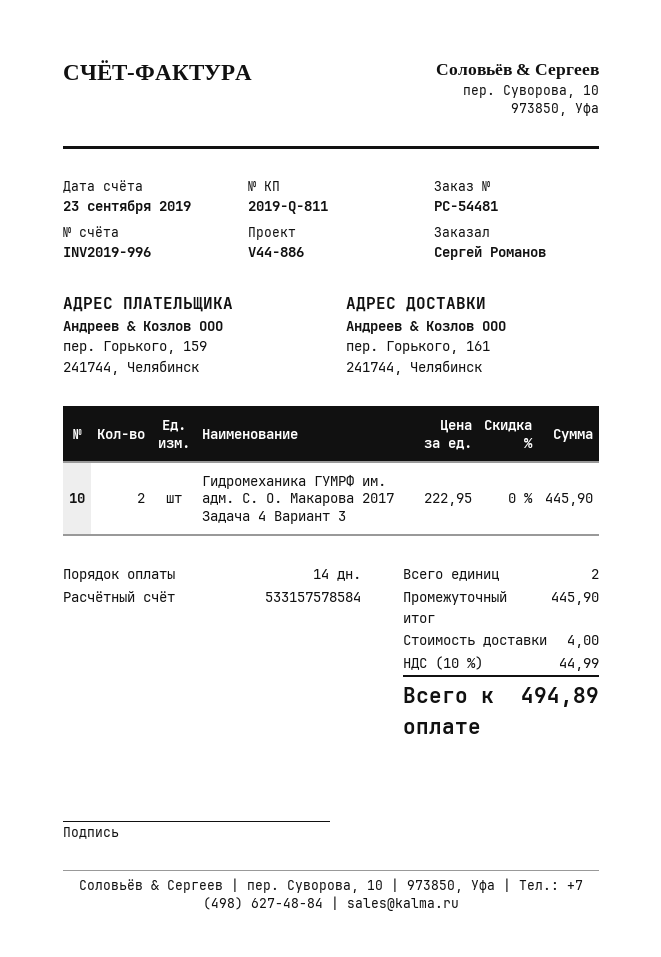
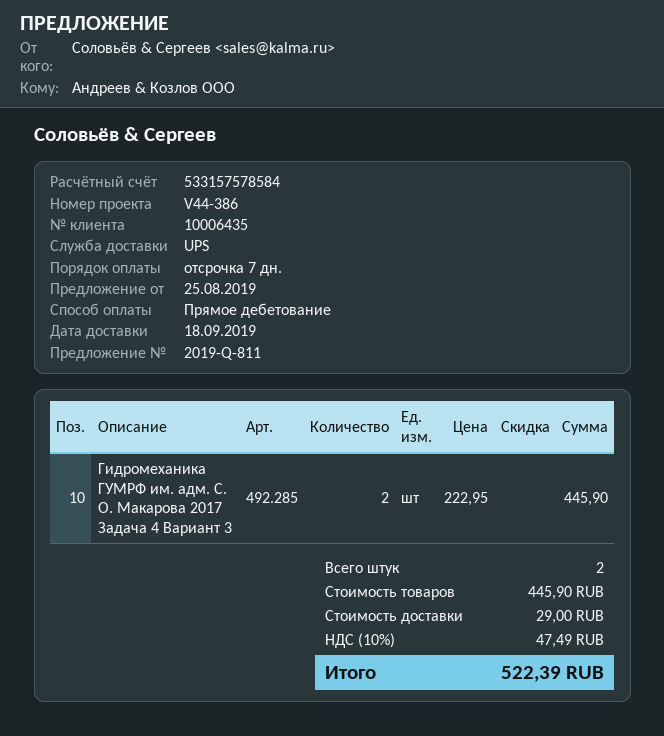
payment terms: 14 days -> 7 days
reference: V44-886 -> V44-386
shipping: 4.00 -> 29.00
tax: 10% = 44.99 -> 10% = 47.49
total: 494.89 -> 522.39

